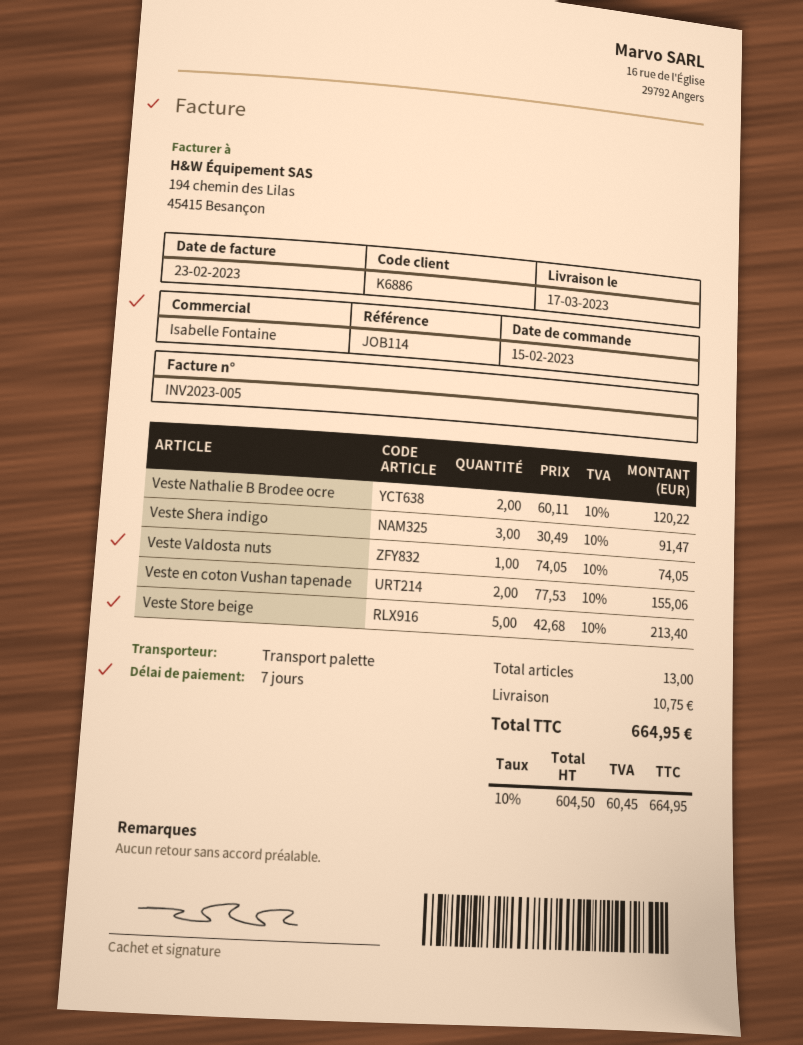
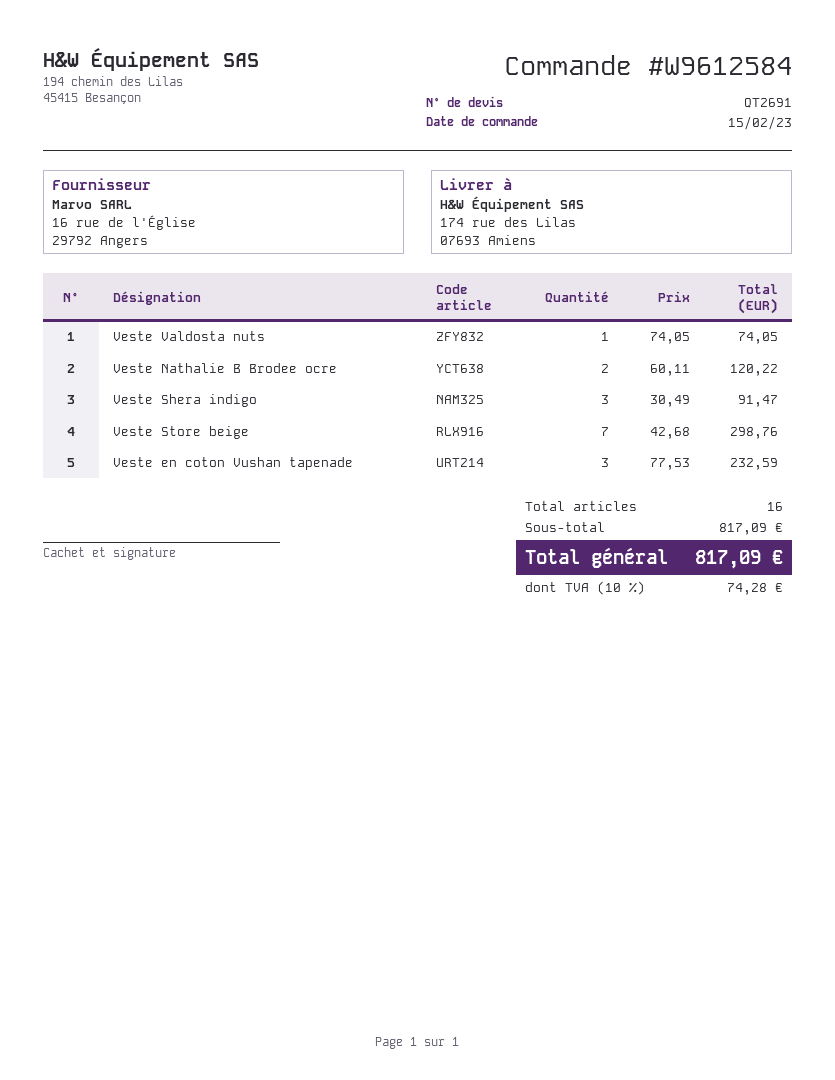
Veste en coton Vushan tapenade: 2 x 77.53 = 155.06 -> 3 x 77.53 = 232.59
Veste Store beige: 5 x 42.68 = 213.40 -> 7 x 42.68 = 298.76
total quantity: 13 -> 16
shipping: 10.75 -> none
tax: 10% = 60.45 -> 10% = 74.28
total: 664.95 -> 817.09

